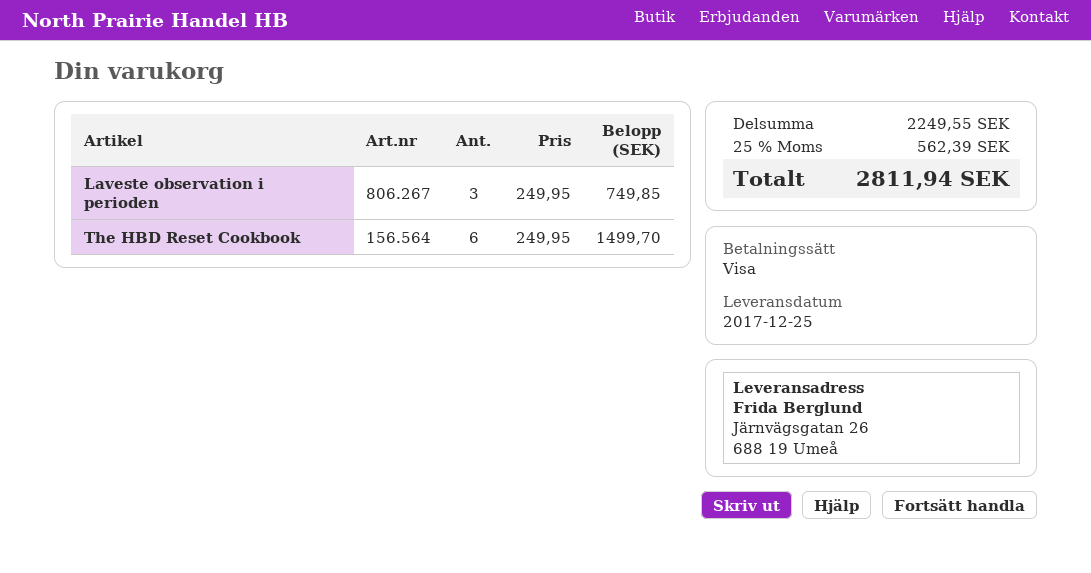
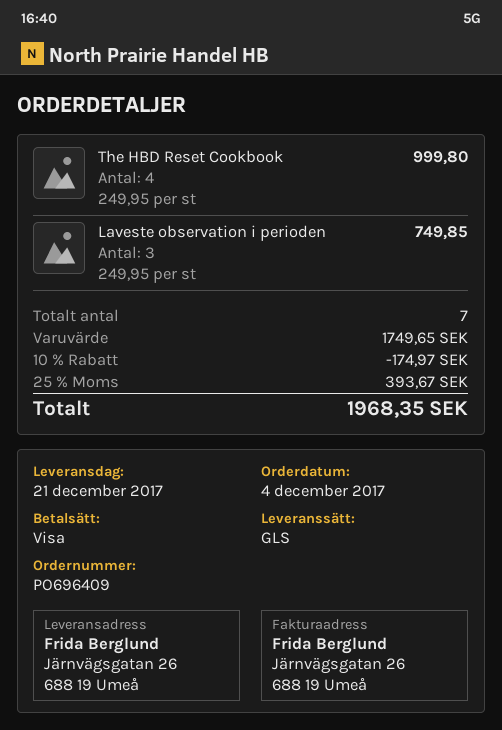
delivery date: 2017-12-25 -> 2017-12-21
The HBD Reset Cookbook: 6 x 249.95 = 1499.70 -> 4 x 249.95 = 999.80
subtotal: 2249.55 -> 1749.65
discount: none -> 10% = 174.97
tax: 25% = 562.39 -> 25% = 393.67
total: 2811.94 -> 1968.35

